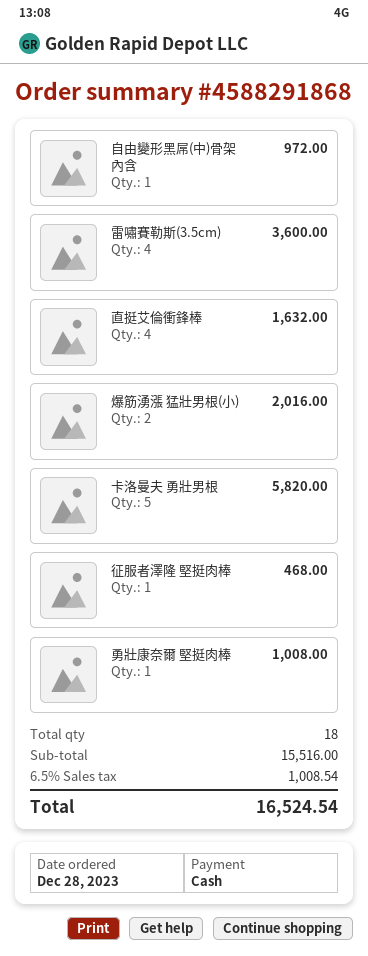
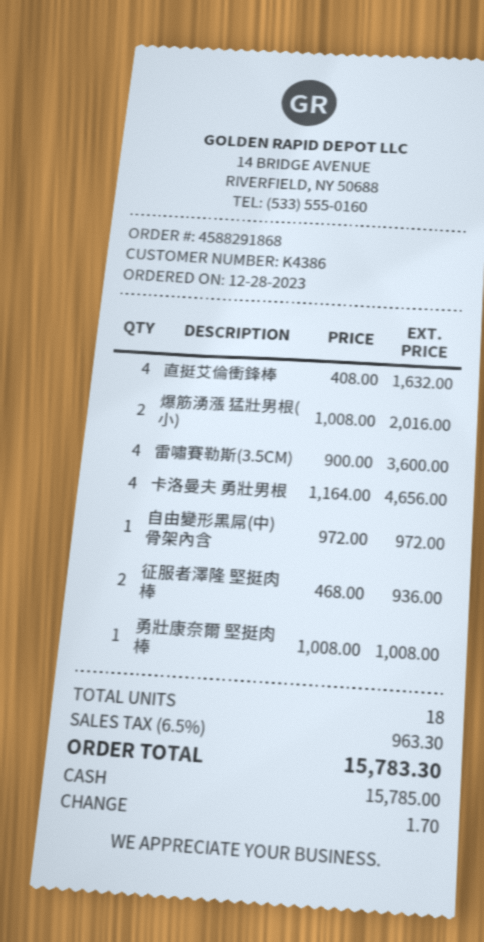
卡洛曼夫 勇壯男根: 5 for 5820.00 -> 4 for 4656.00
征服者澤隆 堅挺肉棒: 1 for 468.00 -> 2 for 936.00
tax: 6.5% = 1008.54 -> 6.5% = 963.30
total: 16524.54 -> 15783.30

